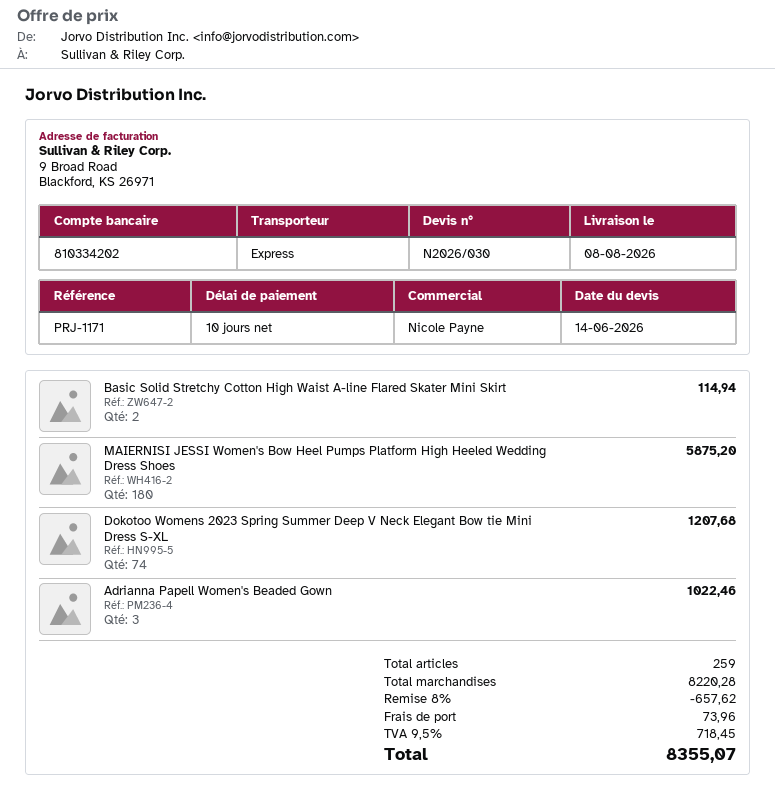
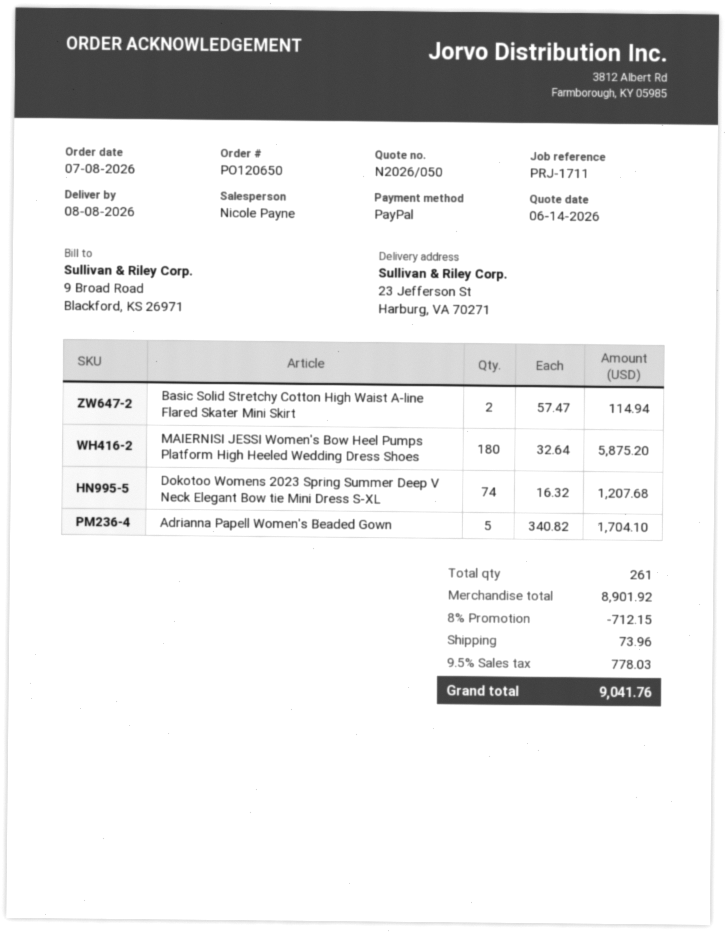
quote number: N2026/030 -> N2026/050
reference: PRJ-1171 -> PRJ-1711
Adrianna Papell Women's Beaded Gown: 3 for 1022.46 -> 5 for 1704.10
total quantity: 259 -> 261
subtotal: 8220.28 -> 8901.92
discount: 8% = 657.62 -> 8% = 712.15
tax: 9.5% = 718.45 -> 9.5% = 778.03
total: 8355.07 -> 9041.76

